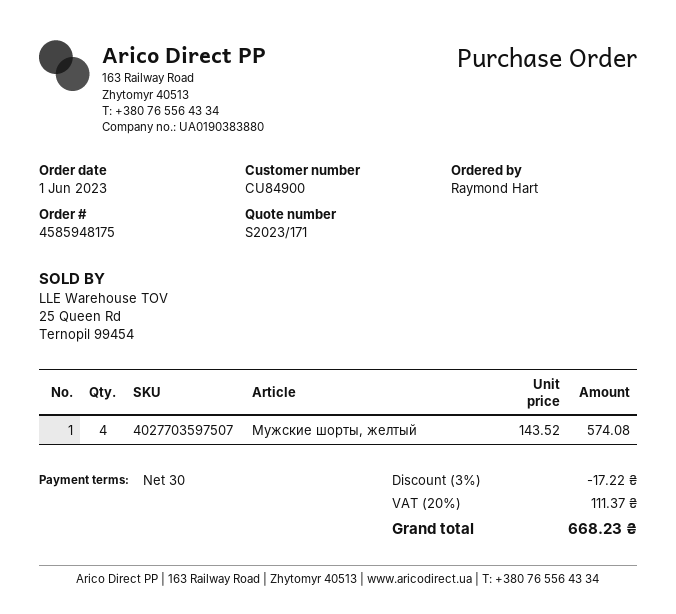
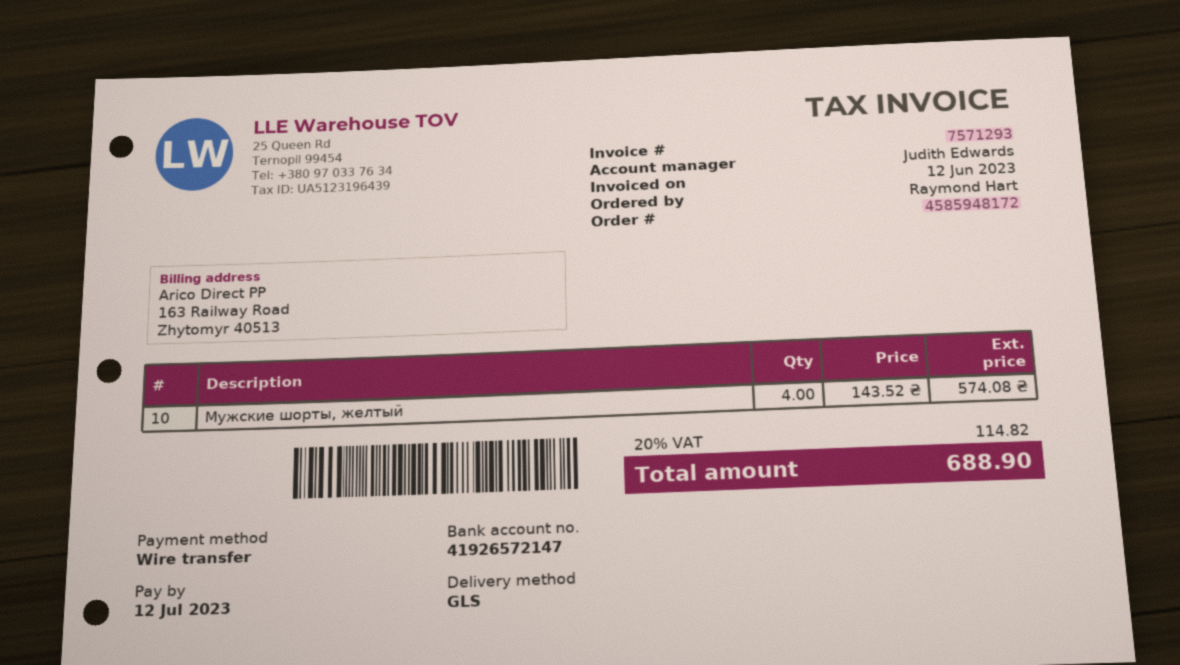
order number: 4585948175 -> 4585948172
discount: 3% = 17.22 -> none
tax: 20% = 111.37 -> 20% = 114.82
total: 668.23 -> 688.90

